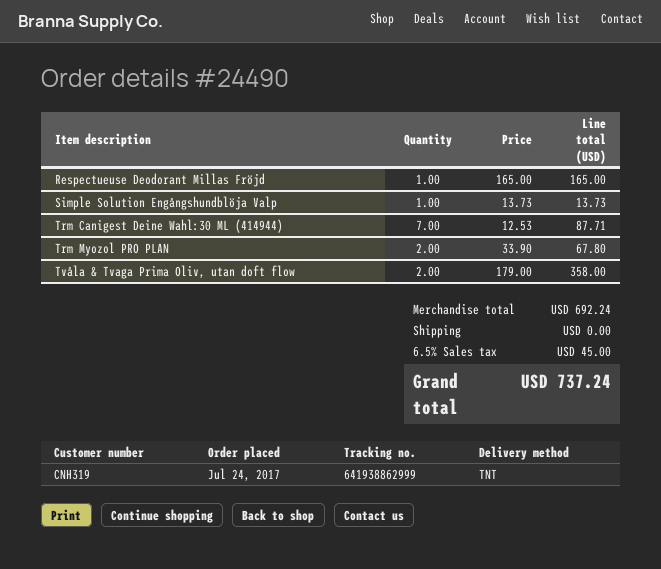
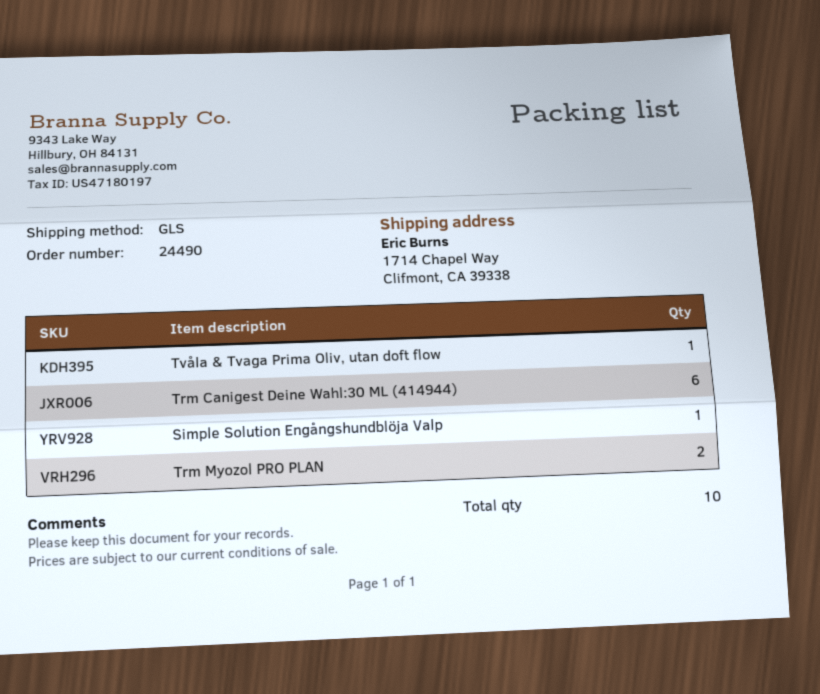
shipping method: TNT -> GLS
Respectueuse Deodorant Millas Fröjd: 1 -> none
Trm Canigest Deine Wahl:30 ML (414944): 7 -> 6
Tvåla & Tvaga Prima Oliv, utan doft flow: 2 -> 1

